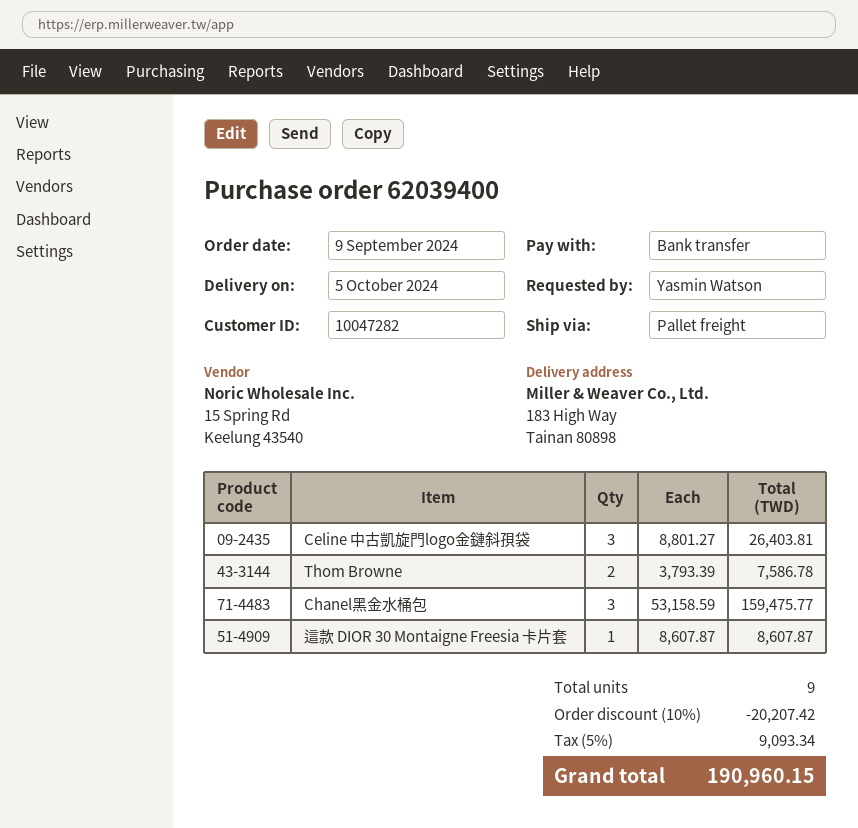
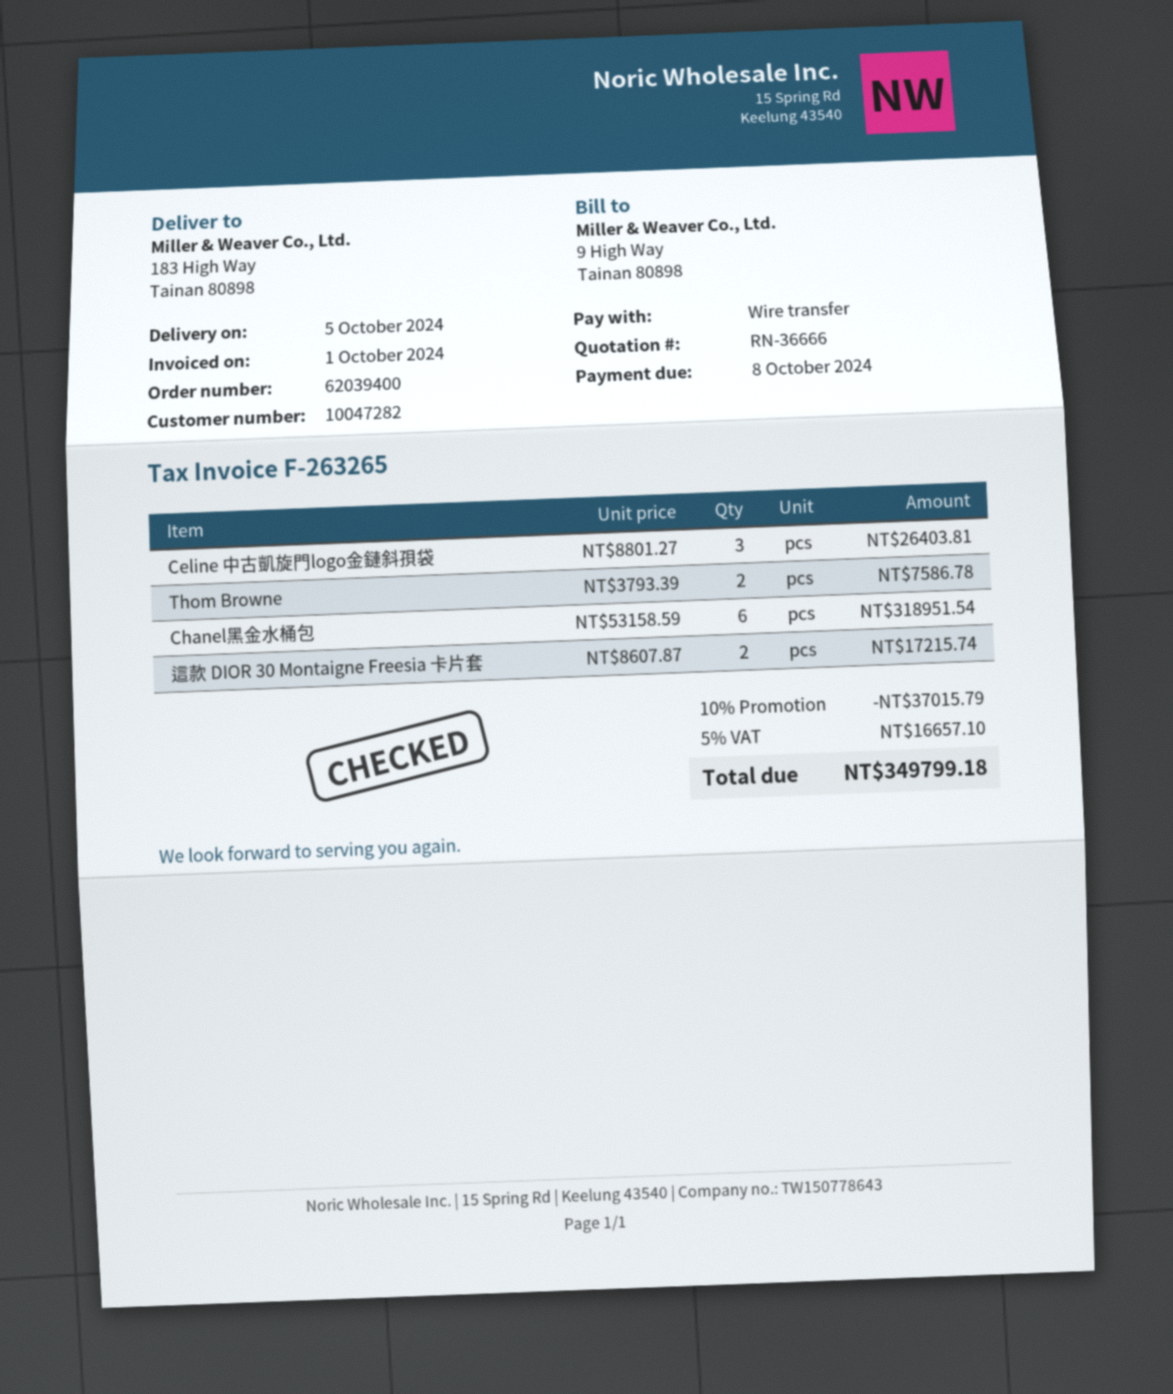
Chanel黑金水桶包: 3 x 53158.59 = 159475.77 -> 6 x 53158.59 = 318951.54
這款 DIOR 30 Montaigne Freesia 卡片套: 1 x 8607.87 = 8607.87 -> 2 x 8607.87 = 17215.74
discount: 10% = 20207.42 -> 10% = 37015.79
tax: 5% = 9093.34 -> 5% = 16657.10
total: 190960.15 -> 349799.18

